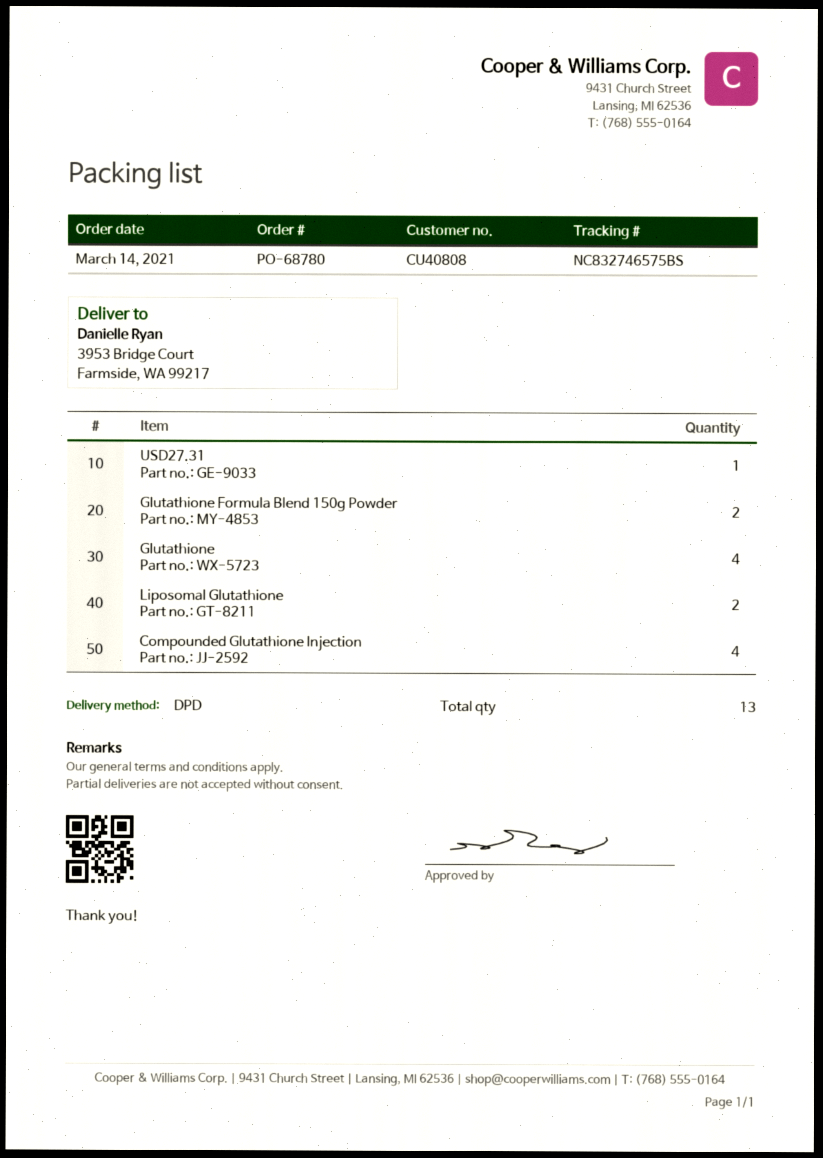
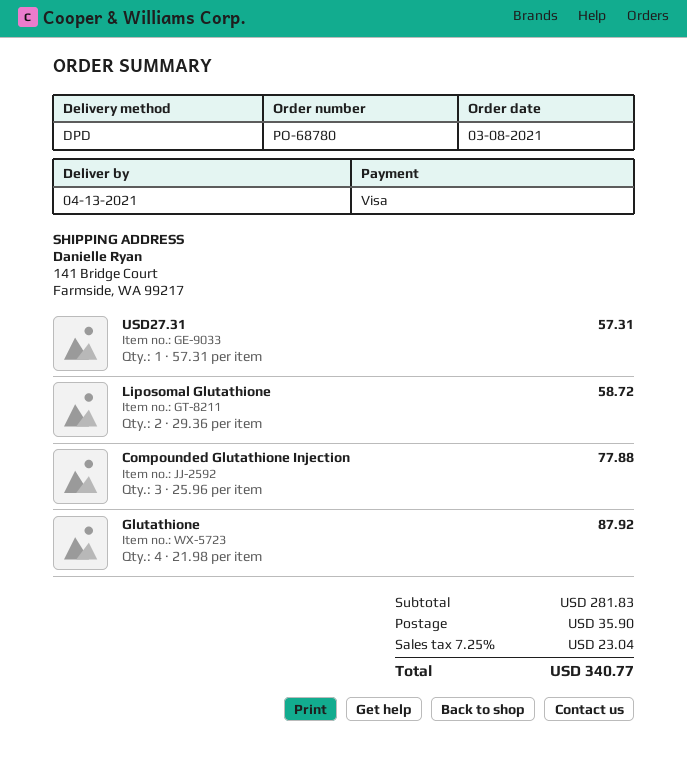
order date: 2021-03-14 -> 2021-03-08
ship to: 3953 Bridge Court, Farmside, WA 99217 -> 141 Bridge Court, Farmside, WA 99217
Glutathione Formula Blend 150g Powder: 2 -> none
Compounded Glutathione Injection: 4 -> 3

